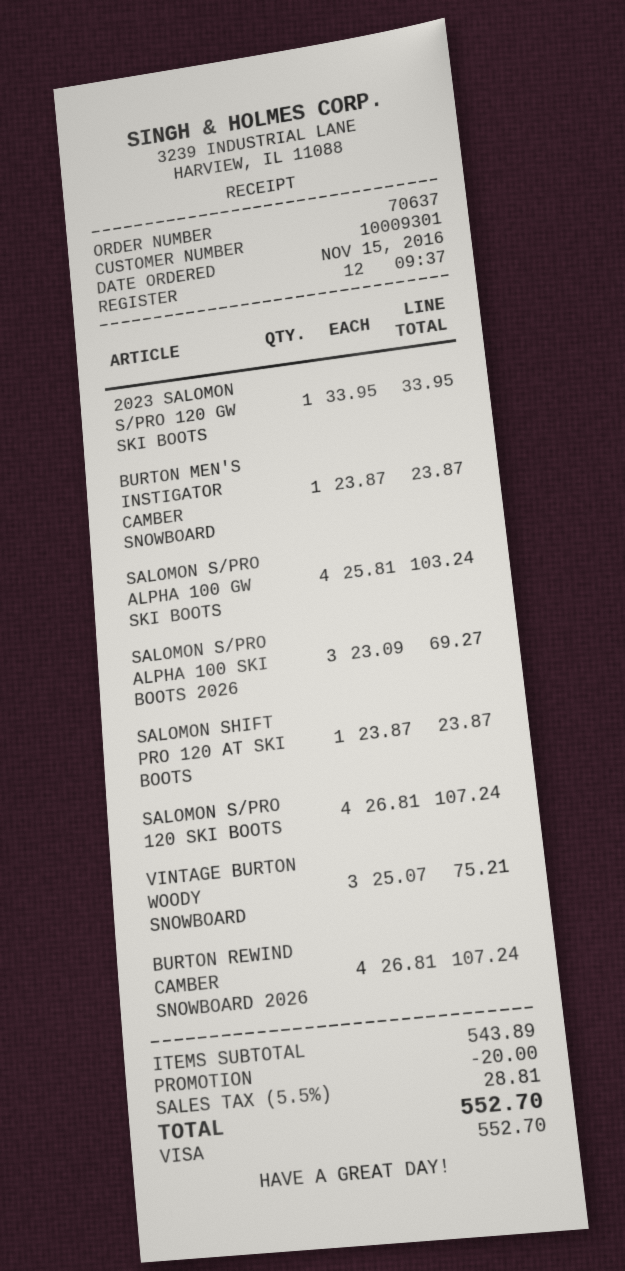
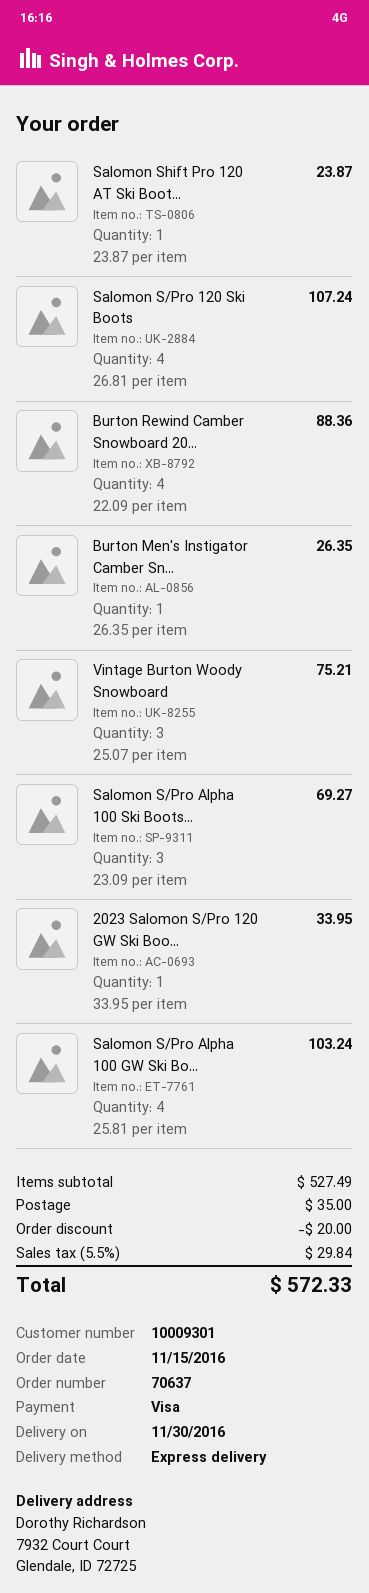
BURTON MEN'S INSTIGATOR CAMBER SNOWBOARD: 1 x 23.87 = 23.87 -> 1 x 26.35 = 26.35
BURTON REWIND CAMBER SNOWBOARD 2026: 4 x 26.81 = 107.24 -> 4 x 22.09 = 88.36
subtotal: 543.89 -> 527.49
shipping: none -> 35.00
tax: 5.5% = 28.81 -> 5.5% = 29.84
total: 552.70 -> 572.33

